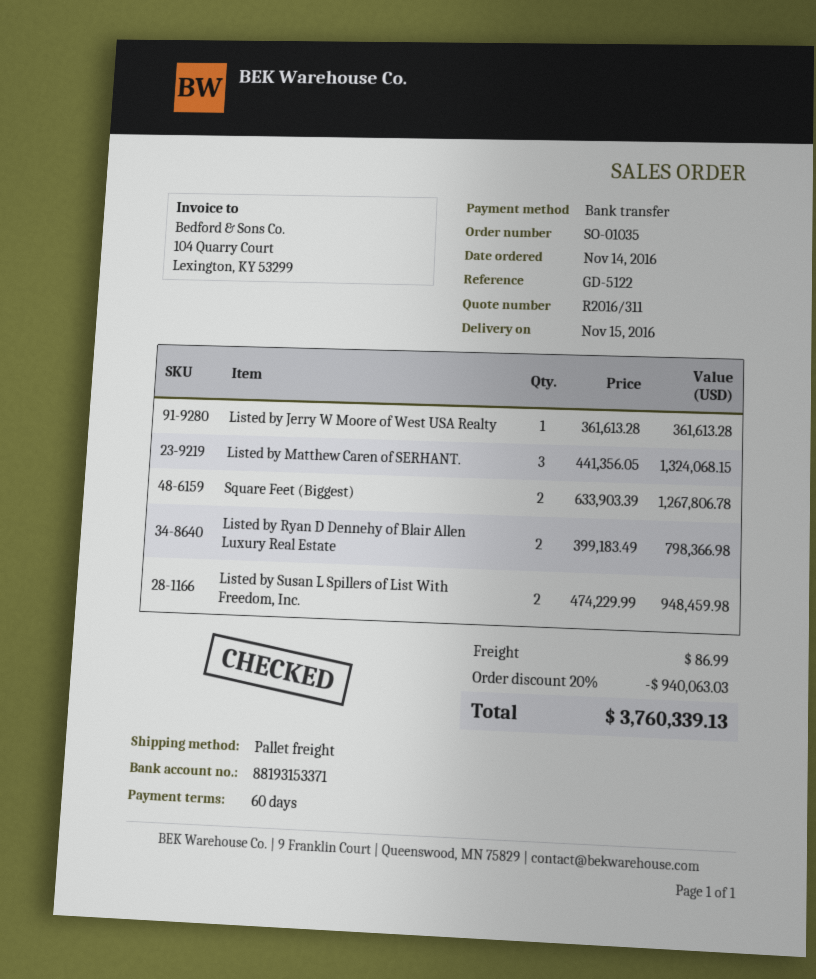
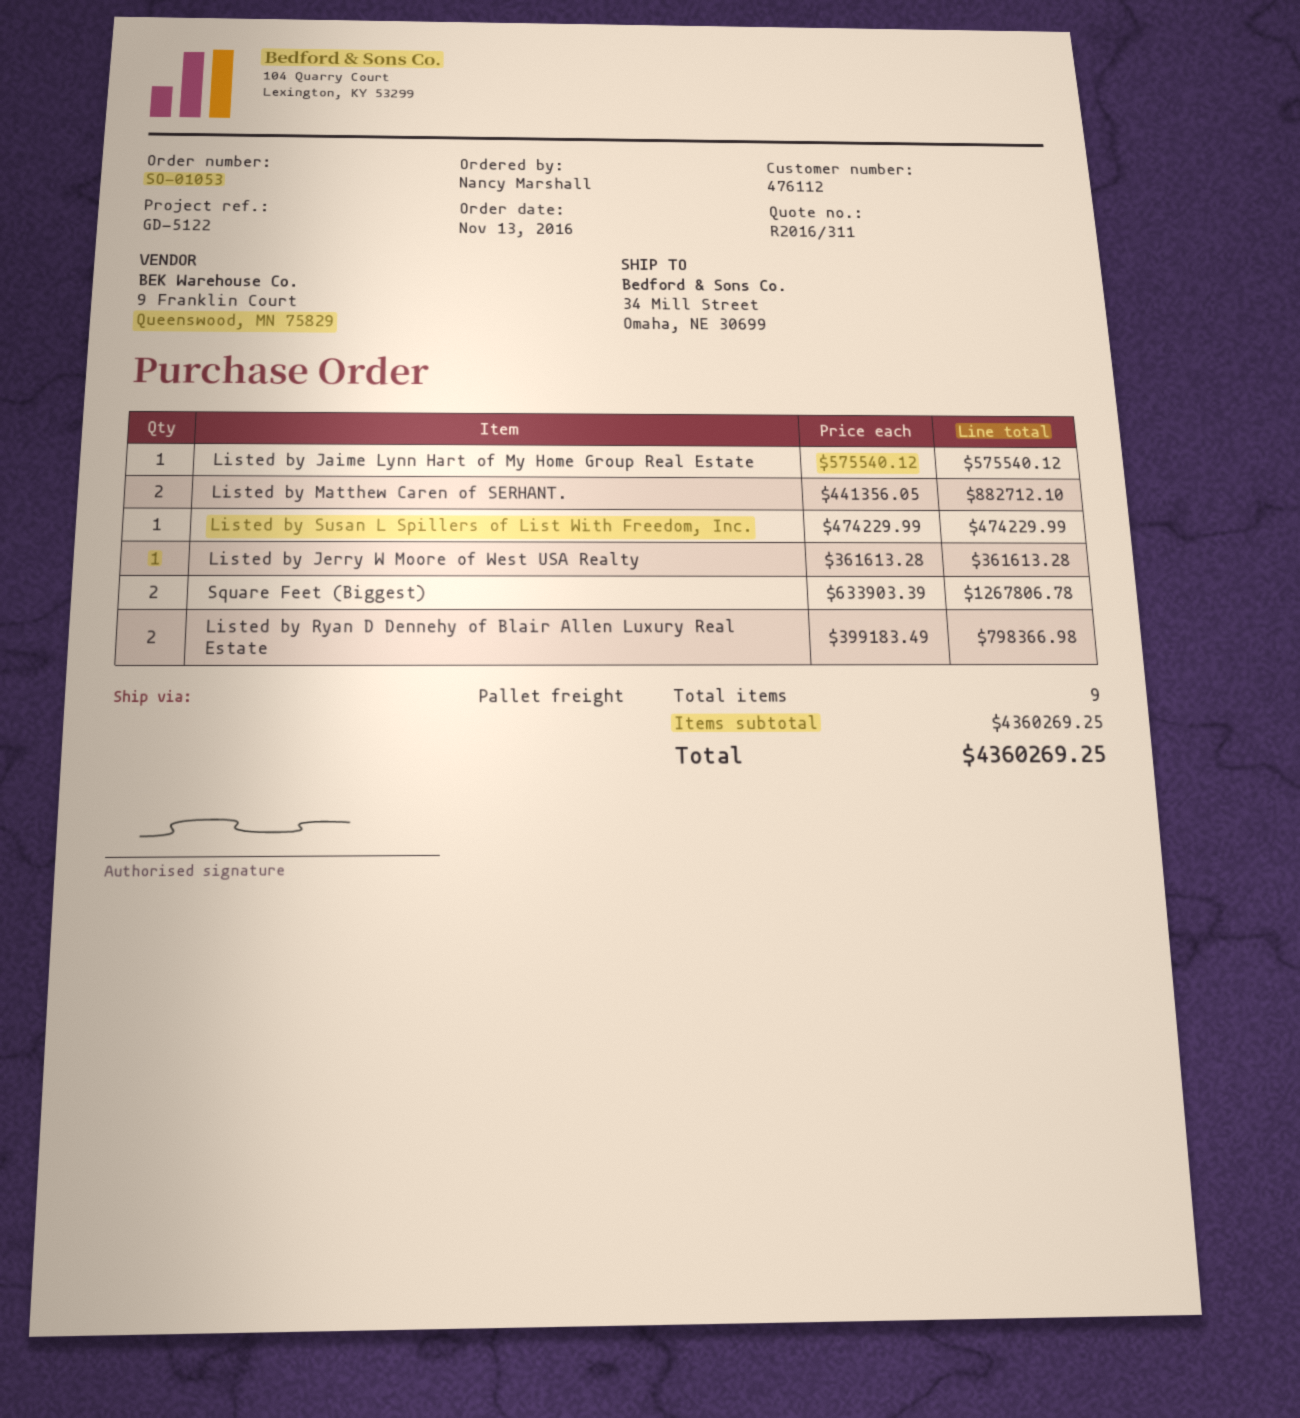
order number: SO-01035 -> SO-01053
order date: 2016-11-14 -> 2016-11-13
Listed by Matthew Caren of SERHANT.: 3 x 441356.05 = 1324068.15 -> 2 x 441356.05 = 882712.10
Listed by Susan L Spillers of List With Freedom, Inc.: 2 x 474229.99 = 948459.98 -> 1 x 474229.99 = 474229.99
Listed by Jaime Lynn Hart of My Home Group Real Estate: none -> 1 x 575540.12 = 575540.12
discount: 20% = 940063.03 -> none
shipping: 86.99 -> none
total: 3760339.13 -> 4360269.25

